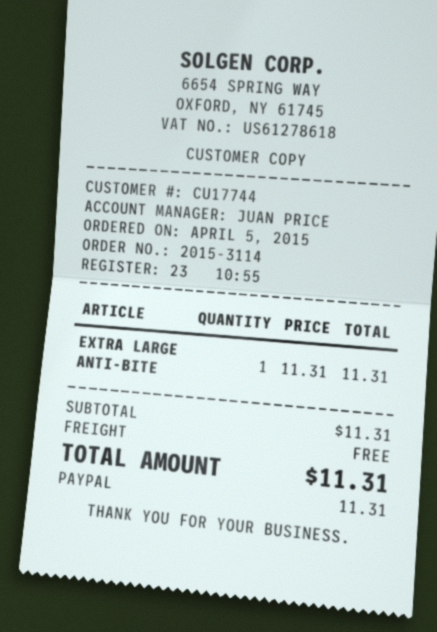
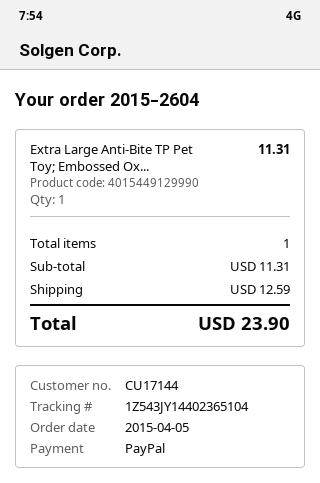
order number: 2015-3114 -> 2015-2604
customer number: CU17744 -> CU17144
shipping: 0.00 -> 12.59
total: 11.31 -> 23.90

